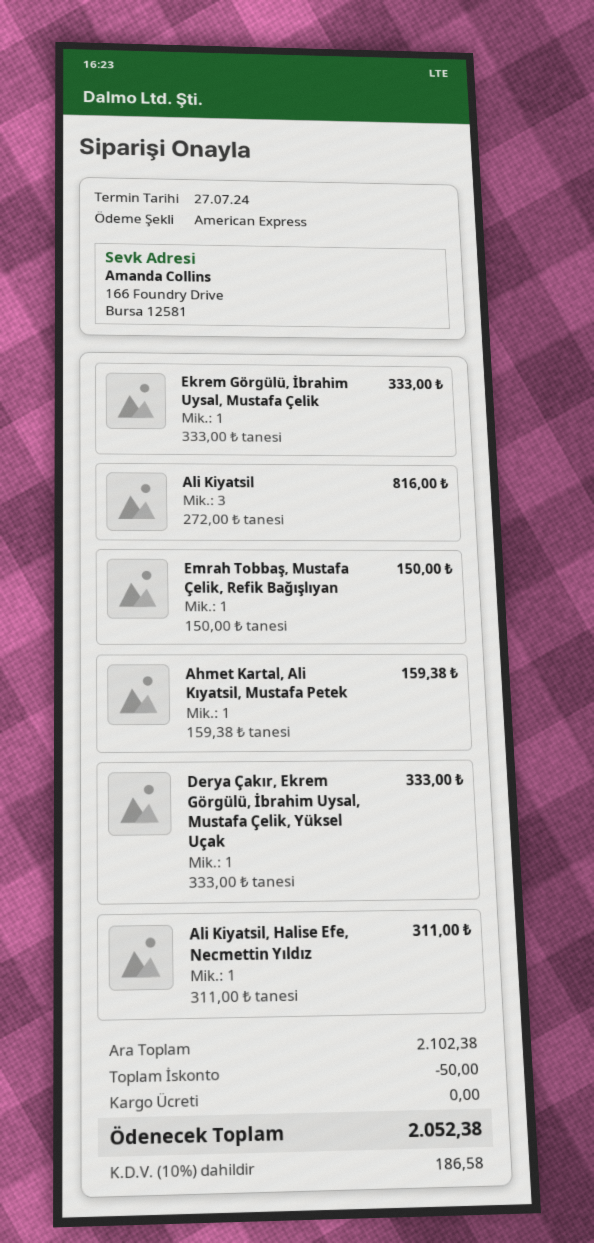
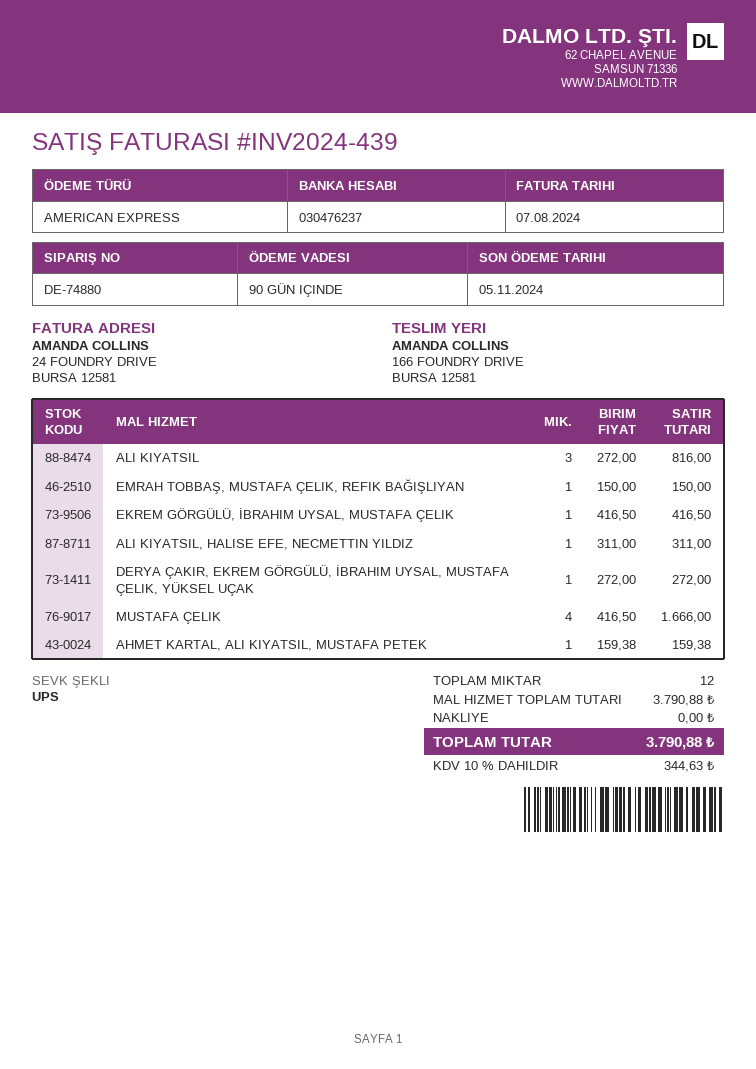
Ekrem Görgülü, İbrahim Uysal, Mustafa Çelik: 1 x 333.00 = 333.00 -> 1 x 416.50 = 416.50
Derya Çakır, Ekrem Görgülü, İbrahim Uysal, Mustafa Çelik, Yüksel Uçak: 1 x 333.00 = 333.00 -> 1 x 272.00 = 272.00
MUSTAFA ÇELIK: none -> 4 x 416.50 = 1666.00
subtotal: 2102.38 -> 3790.88
discount: 50.00 -> none
tax: 10% = 186.58 -> 10% = 344.63
total: 2052.38 -> 3790.88

